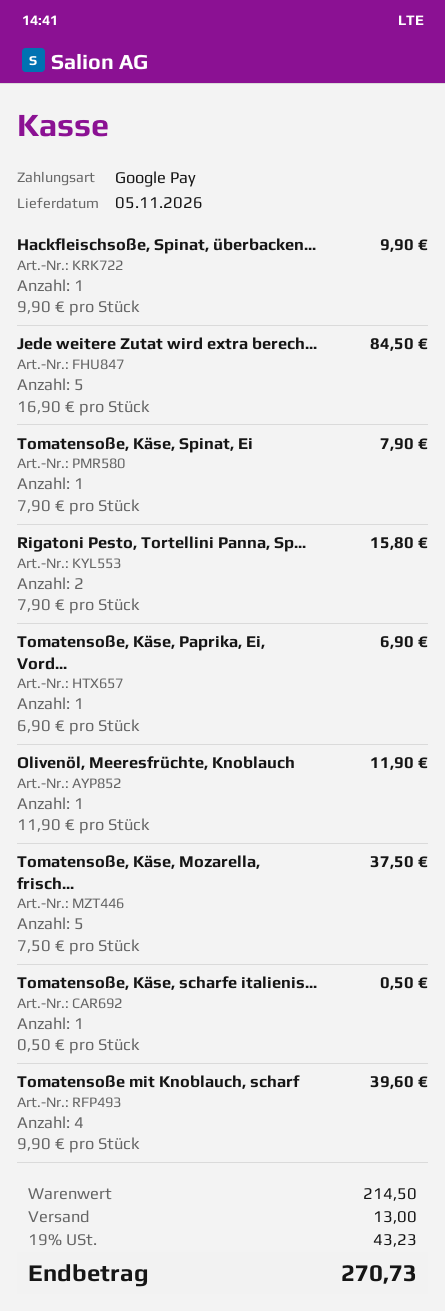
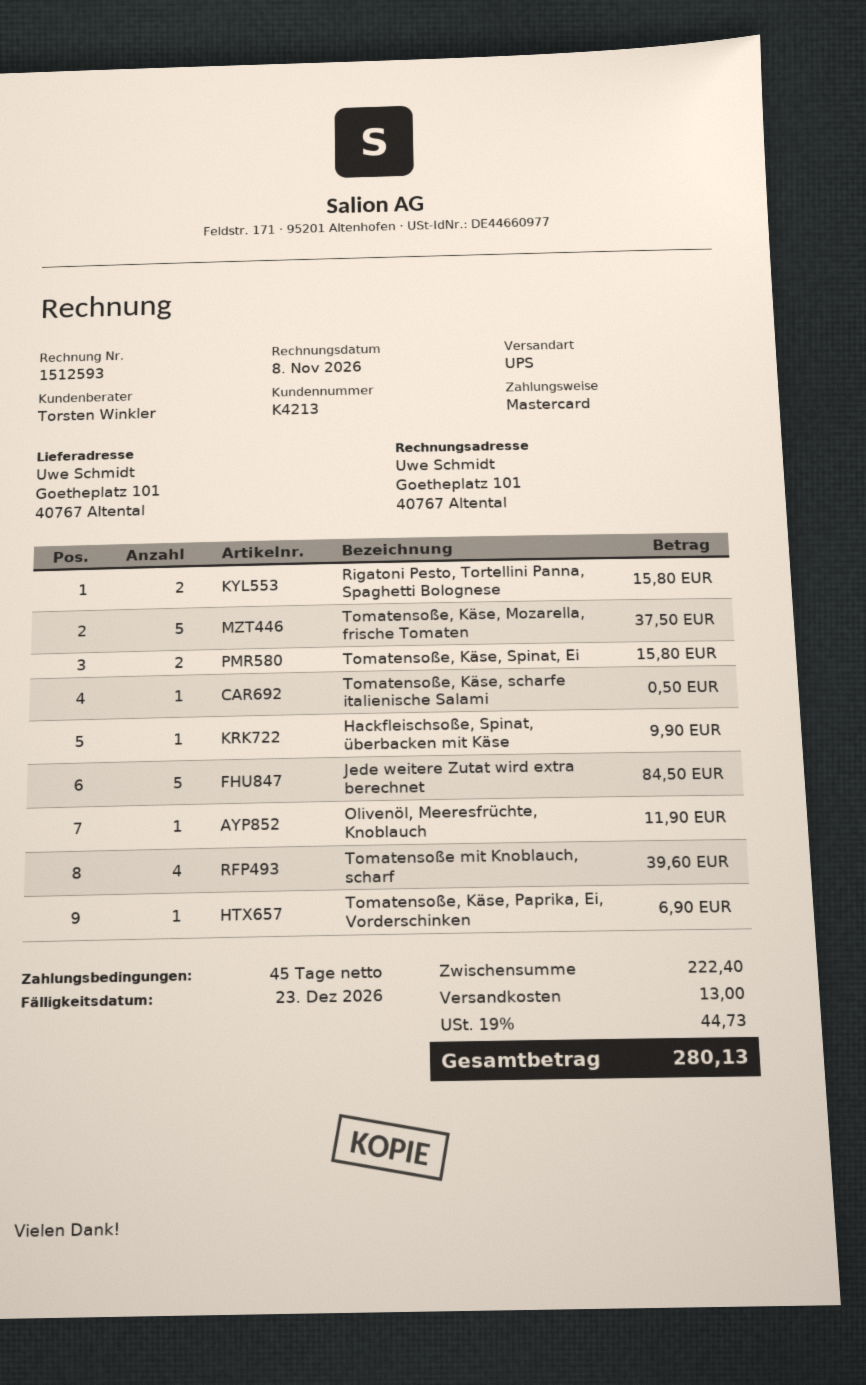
payment method: Google Pay -> Mastercard
Tomatensoße, Käse, Spinat, Ei: 1 for 7.90 -> 2 for 15.80
subtotal: 214.50 -> 222.40
tax: 19% = 43.23 -> 19% = 44.73
total: 270.73 -> 280.13

